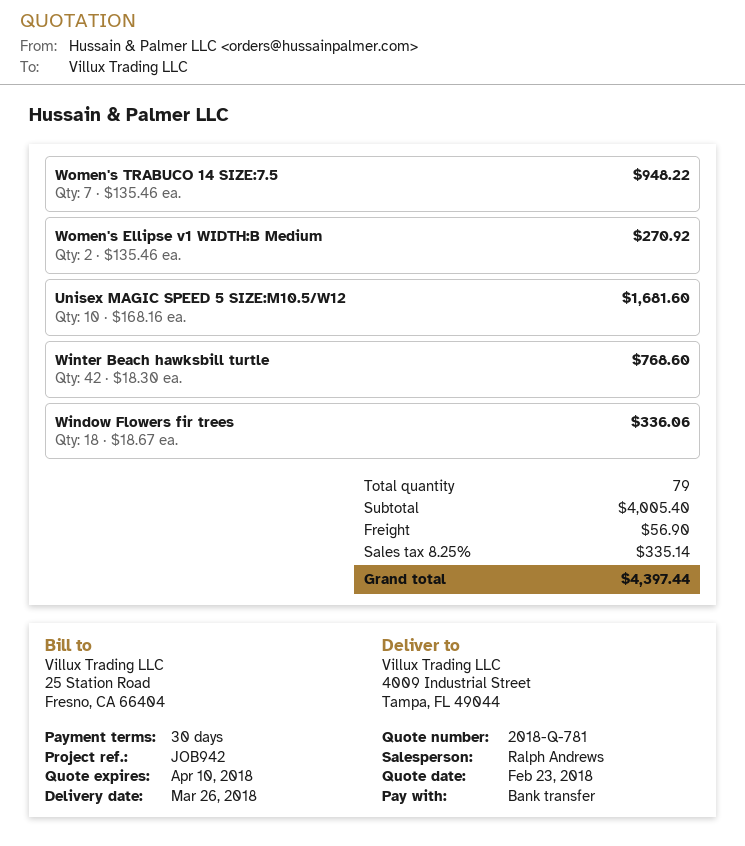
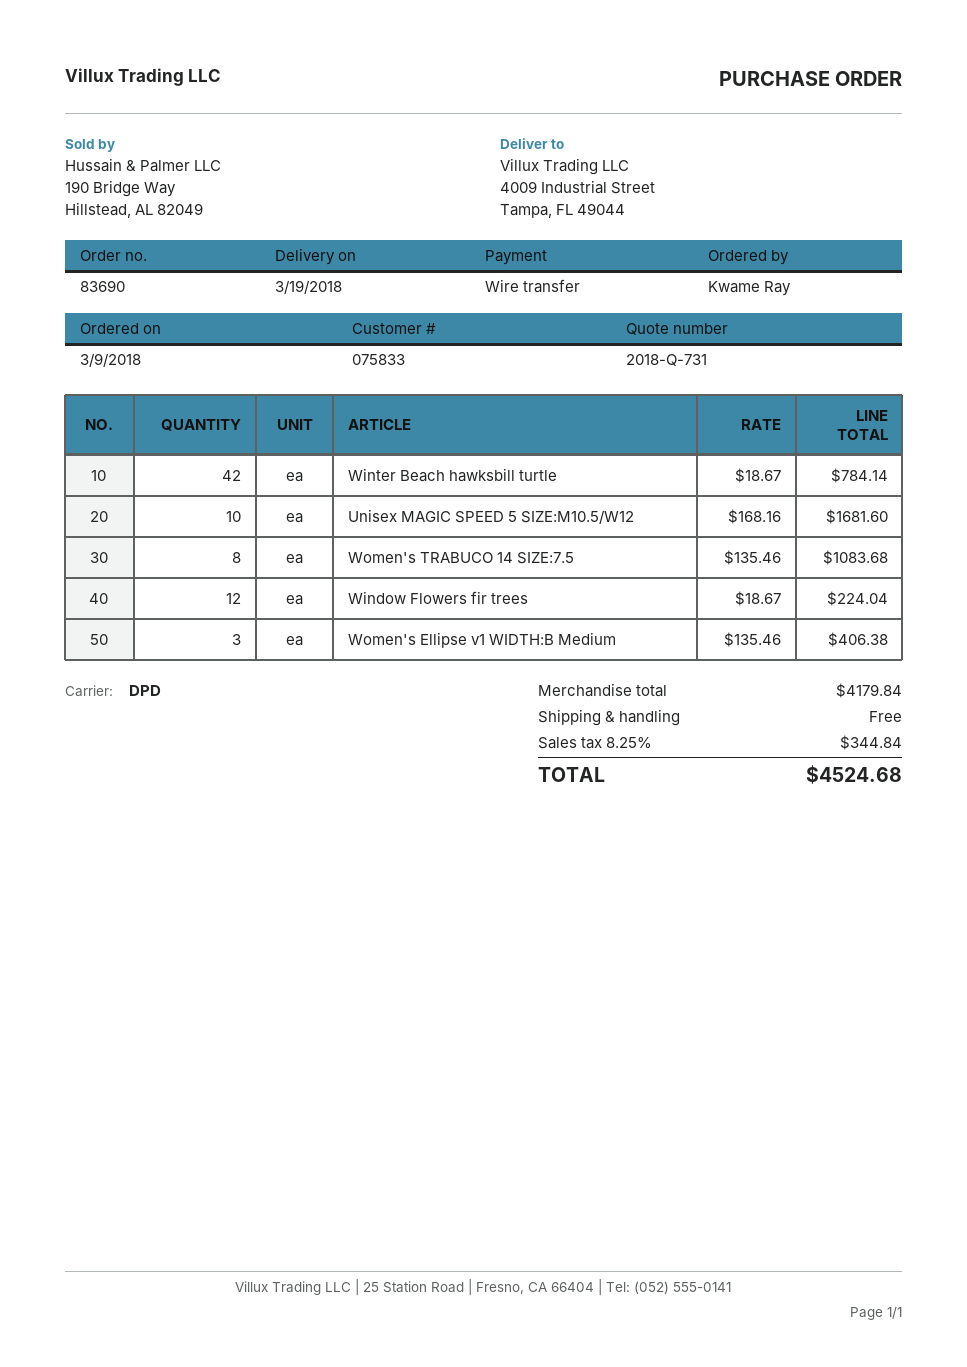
quote number: 2018-Q-781 -> 2018-Q-731
delivery date: 2018-03-26 -> 2018-03-19
Women's TRABUCO 14 SIZE:7.5: 7 x 135.46 = 948.22 -> 8 x 135.46 = 1083.68
Women's Ellipse v1 WIDTH:B Medium: 2 x 135.46 = 270.92 -> 3 x 135.46 = 406.38
Winter Beach hawksbill turtle: 42 x 18.30 = 768.60 -> 42 x 18.67 = 784.14
Window Flowers fir trees: 18 x 18.67 = 336.06 -> 12 x 18.67 = 224.04
subtotal: 4005.40 -> 4179.84
shipping: 56.90 -> 0.00
tax: 8.25% = 335.14 -> 8.25% = 344.84
total: 4397.44 -> 4524.68

